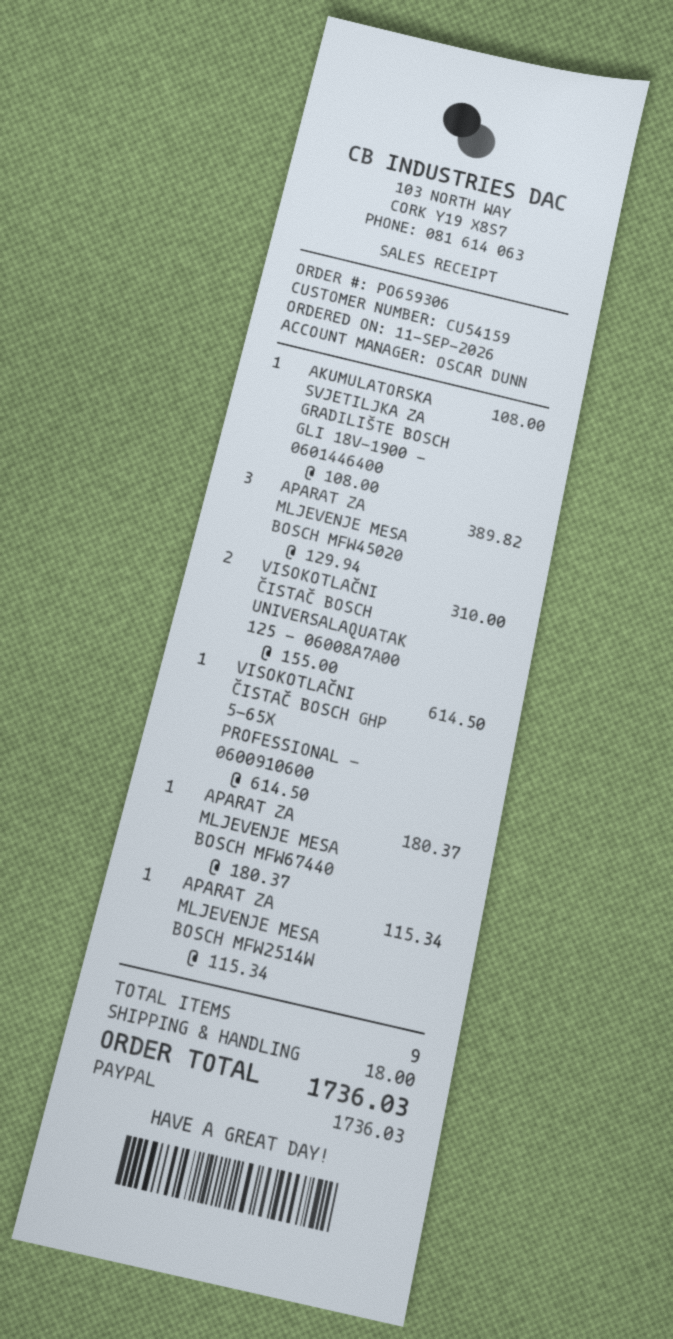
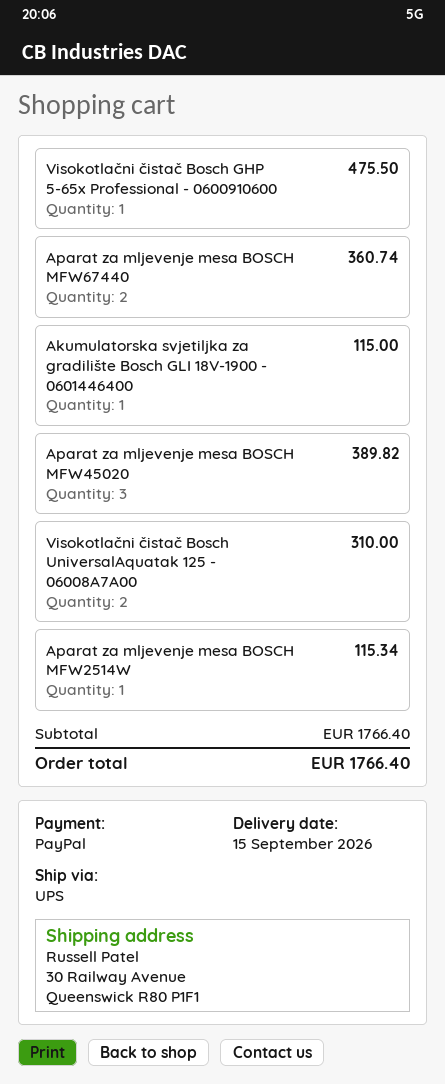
AKUMULATORSKA SVJETILJKA ZA GRADILIŠTE BOSCH GLI 18V-1900 - 0601446400: 1 for 108.00 -> 1 for 115.00
VISOKOTLAČNI ČISTAČ BOSCH GHP 5-65X PROFESSIONAL - 0600910600: 1 for 614.50 -> 1 for 475.50
APARAT ZA MLJEVENJE MESA BOSCH MFW67440: 1 for 180.37 -> 2 for 360.74
shipping: 18.00 -> none
total: 1736.03 -> 1766.40

